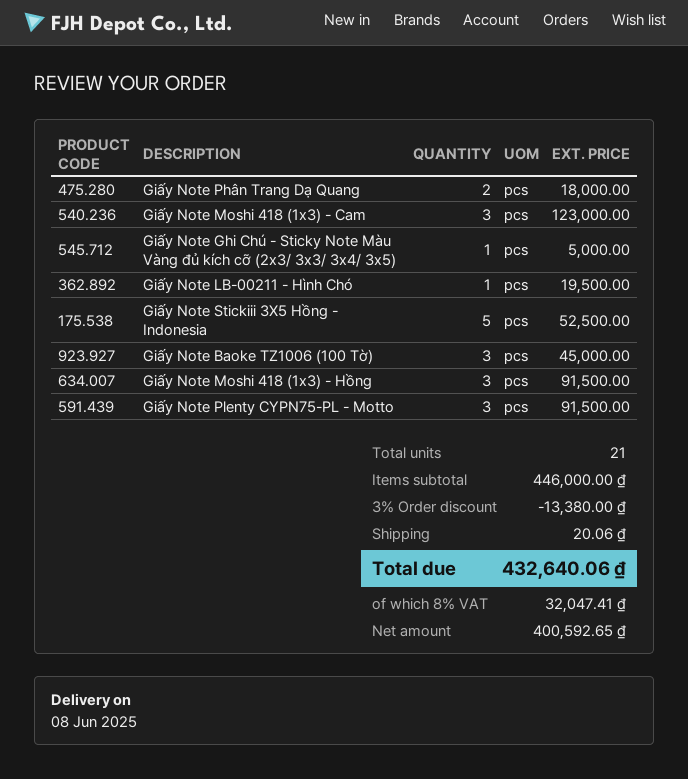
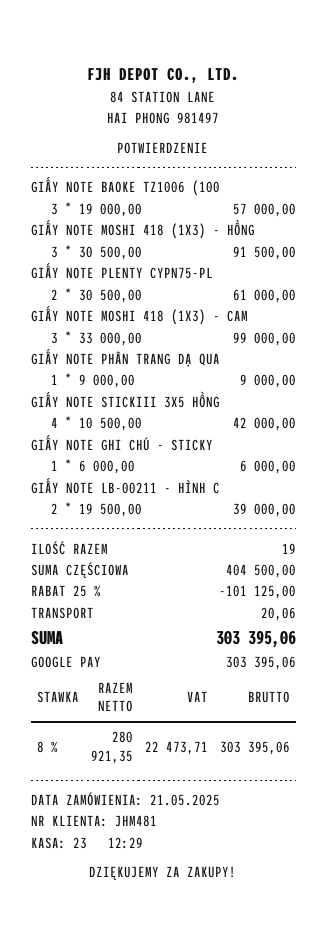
Giấy Note Phân Trang Dạ Quang: 2 for 18000.00 -> 1 for 9000.00
Giấy Note Moshi 418 (1x3) - Cam: 3 for 123000.00 -> 3 for 99000.00
Giấy Note Ghi Chú - Sticky Note Màu Vàng đủ kích cỡ (2x3/ 3x3/ 3x4/ 3x5): 1 for 5000.00 -> 1 for 6000.00
Giấy Note LB-00211 - Hình Chó: 1 for 19500.00 -> 2 for 39000.00
Giấy Note Stickiii 3X5 Hồng - Indonesia: 5 for 52500.00 -> 4 for 42000.00
Giấy Note Baoke TZ1006 (100 Tờ): 3 for 45000.00 -> 3 for 57000.00
Giấy Note Plenty CYPN75-PL - Motto: 3 for 91500.00 -> 2 for 61000.00
total quantity: 21 -> 19
subtotal: 446000.00 -> 404500.00
discount: 3% = 13380.00 -> 25% = 101125.00
net: 400592.65 -> 280921.35
tax: 8% = 32047.41 -> 8% = 22473.71
total: 432640.06 -> 303395.06

